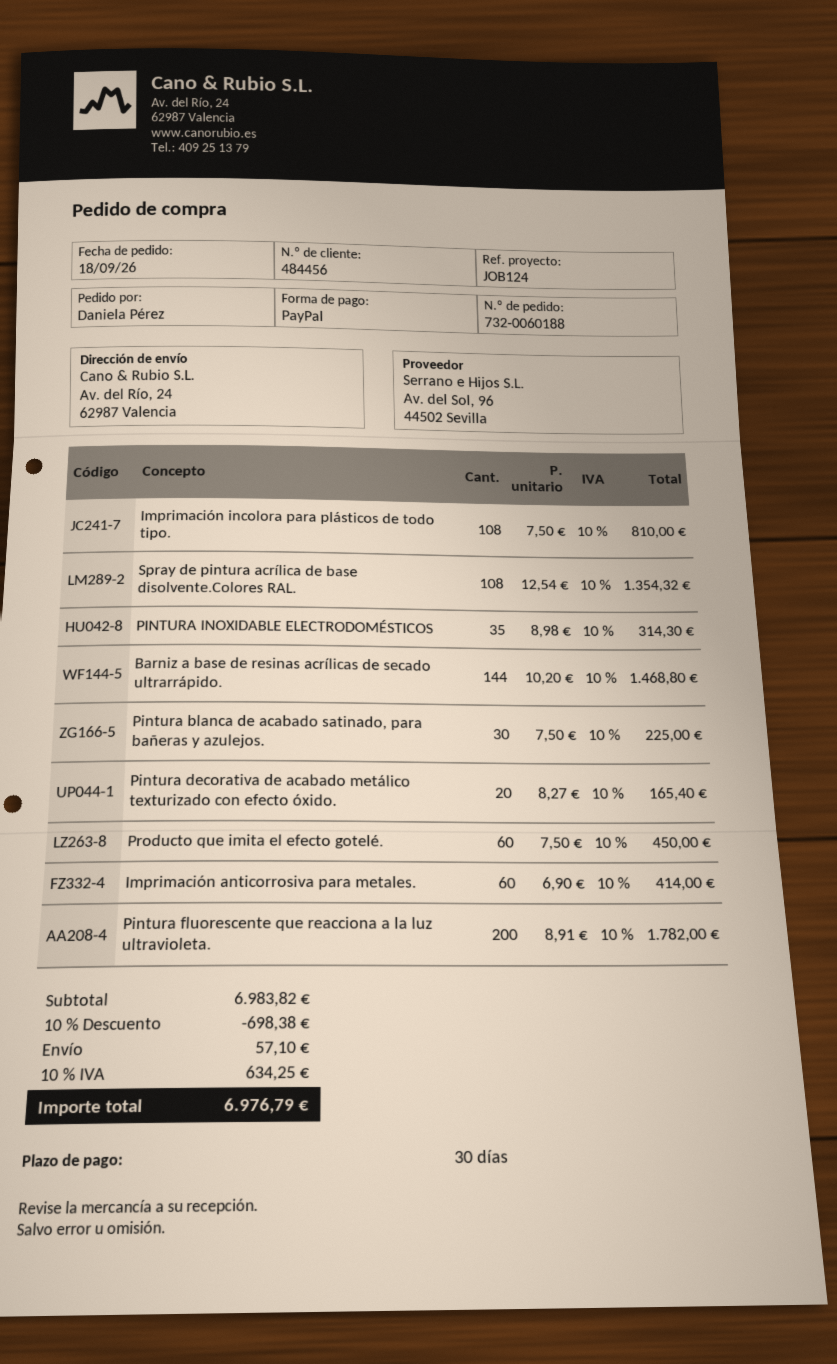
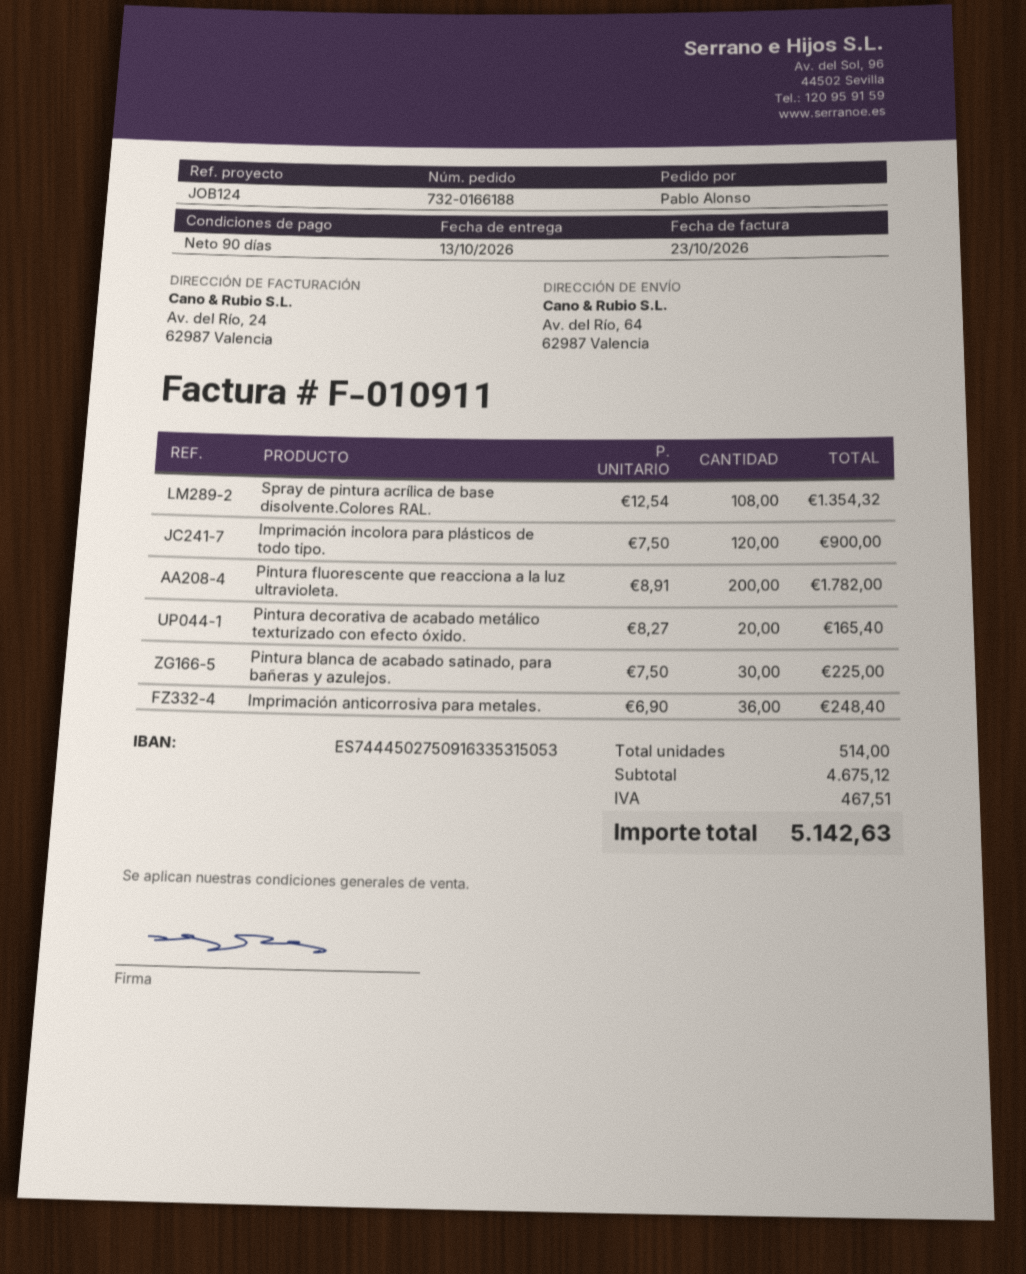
order number: 732-0060188 -> 732-0166188
payment terms: 30 days -> 90 days
ordered by: Daniela Pérez -> Pablo Alonso
ship to: Av. del Río, 24, 62987 Valencia -> Av. del Río, 64, 62987 Valencia
Imprimación incolora para plásticos de todo tipo.: 108 x 7.50 = 810.00 -> 120 x 7.50 = 900.00
PINTURA INOXIDABLE ELECTRODOMÉSTICOS: 35 x 8.98 = 314.30 -> none
Barniz a base de resinas acrílicas de secado ultrarrápido.: 144 x 10.20 = 1468.80 -> none
Producto que imita el efecto gotelé.: 60 x 7.50 = 450.00 -> none
Imprimación anticorrosiva para metales.: 60 x 6.90 = 414.00 -> 36 x 6.90 = 248.40
subtotal: 6983.82 -> 4675.12
discount: 10% = 698.38 -> none
shipping: 57.10 -> none
tax: 634.25 -> 467.51
total: 6976.79 -> 5142.63

